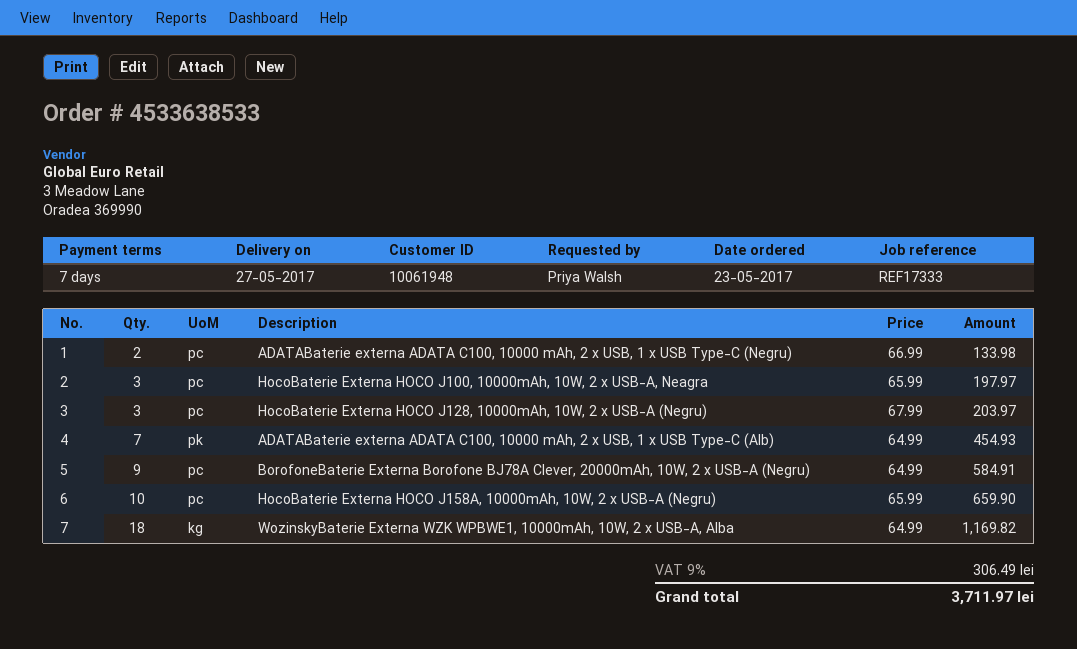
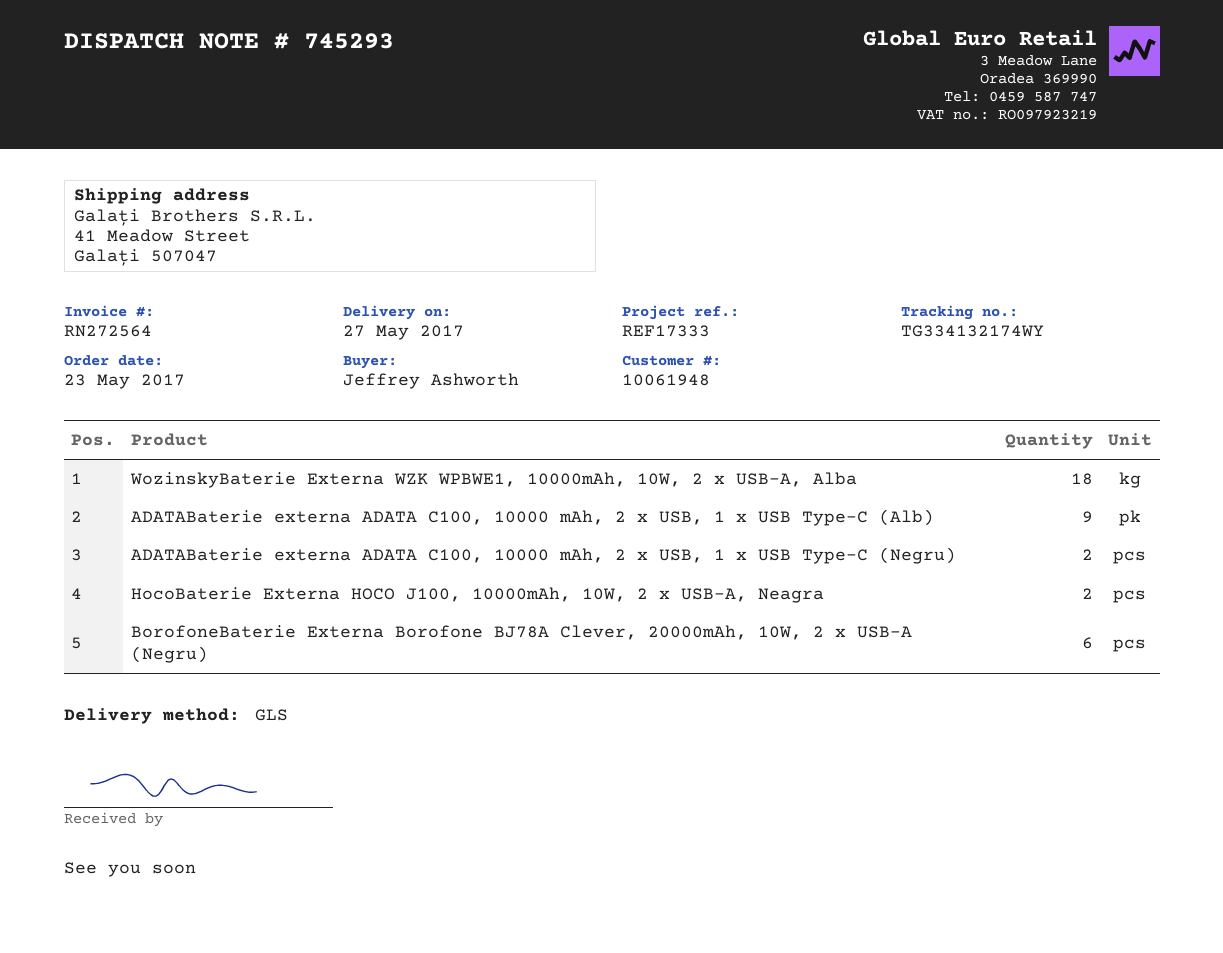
ordered by: Priya Walsh -> Jeffrey Ashworth
HocoBaterie Externa HOCO J100, 10000mAh, 10W, 2 x USB-A, Neagra: 3 -> 2
HocoBaterie Externa HOCO J128, 10000mAh, 10W, 2 x USB-A (Negru): 3 -> none
ADATABaterie externa ADATA C100, 10000 mAh, 2 x USB, 1 x USB Type-C (Alb): 7 -> 9
BorofoneBaterie Externa Borofone BJ78A Clever, 20000mAh, 10W, 2 x USB-A (Negru): 9 -> 6
HocoBaterie Externa HOCO J158A, 10000mAh, 10W, 2 x USB-A (Negru): 10 -> none

